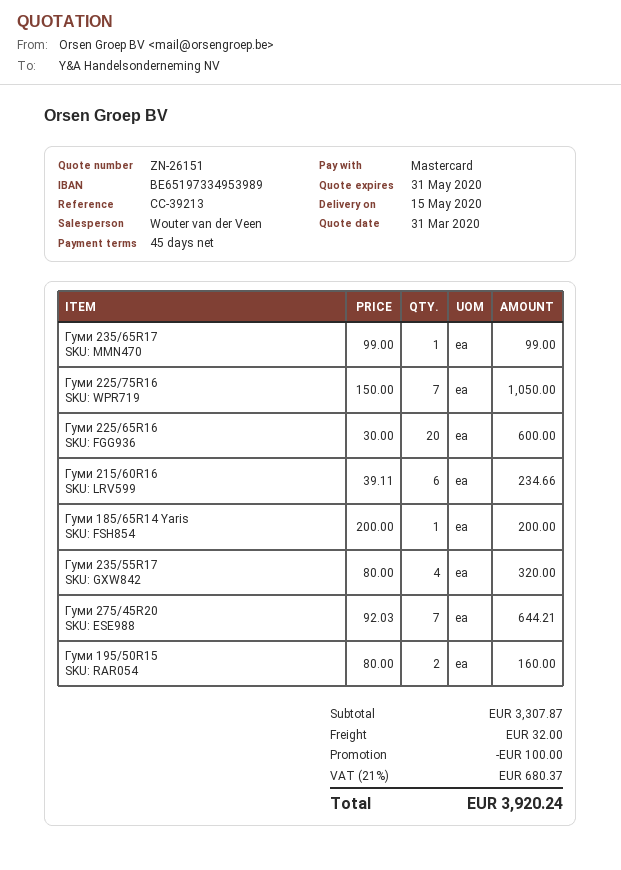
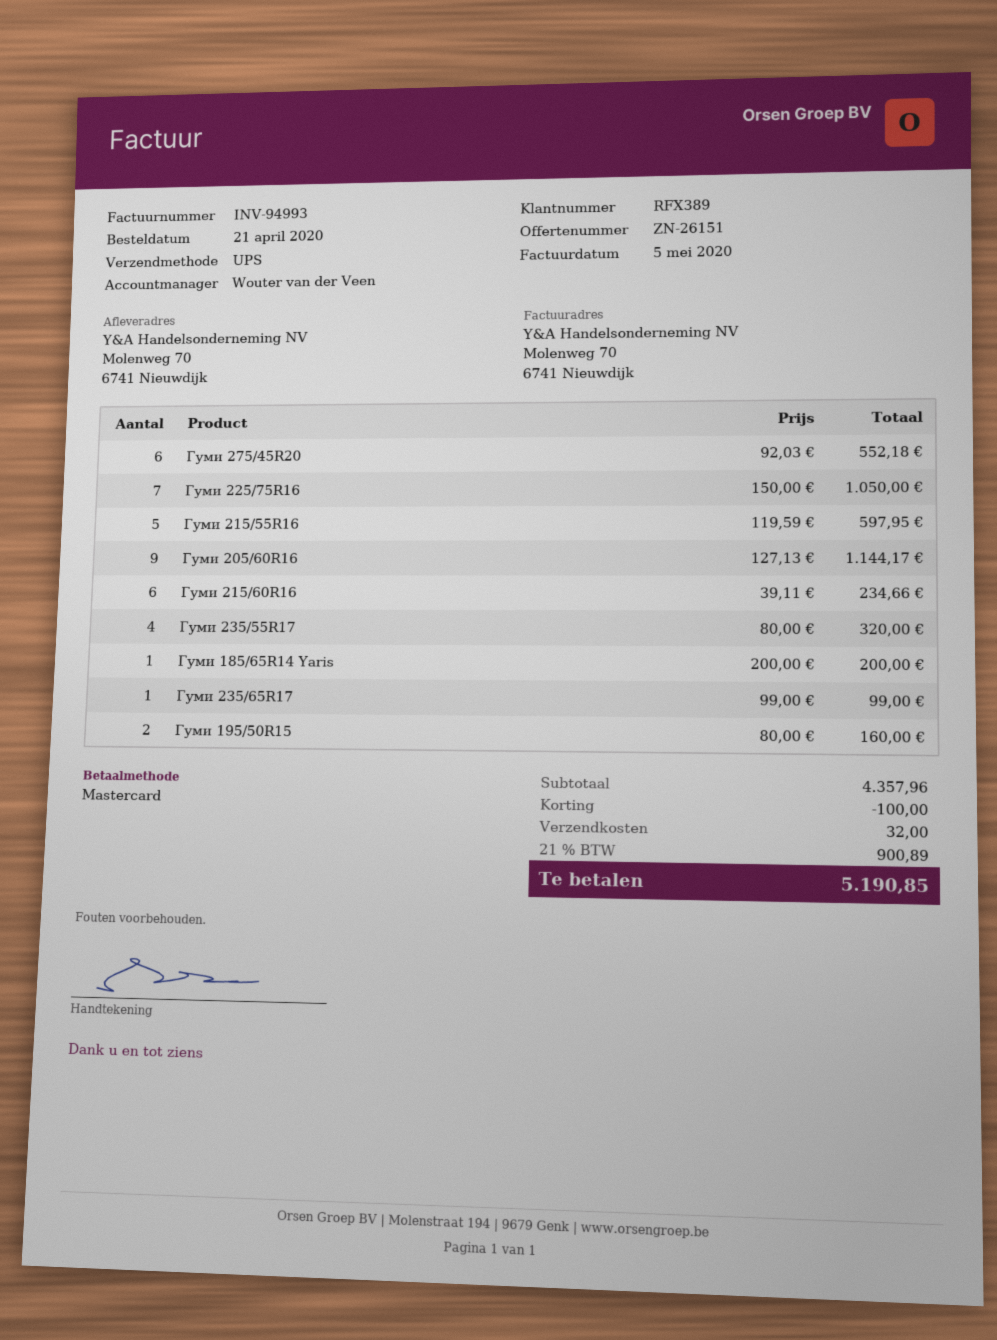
Гуми 225/65R16: 20 x 30.00 = 600.00 -> none
Гуми 275/45R20: 7 x 92.03 = 644.21 -> 6 x 92.03 = 552.18
Гуми 215/55R16: none -> 5 x 119.59 = 597.95
Гуми 205/60R16: none -> 9 x 127.13 = 1144.17
subtotal: 3307.87 -> 4357.96
tax: 21% = 680.37 -> 21% = 900.89
total: 3920.24 -> 5190.85

